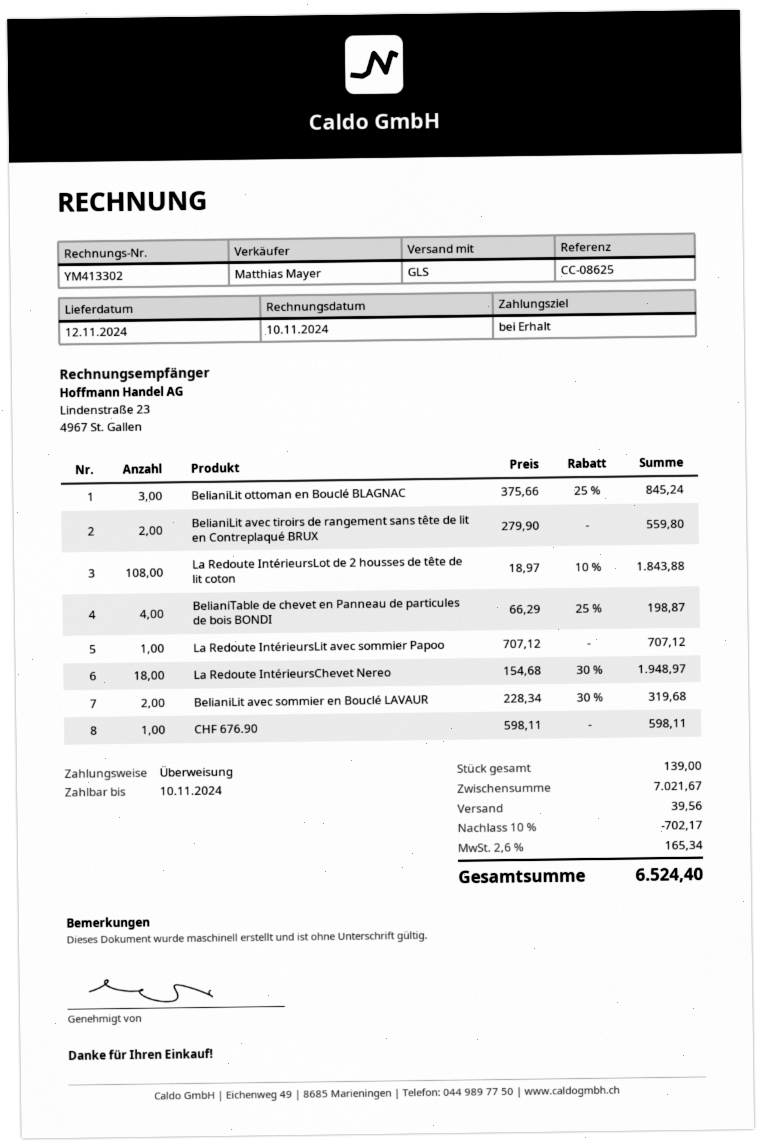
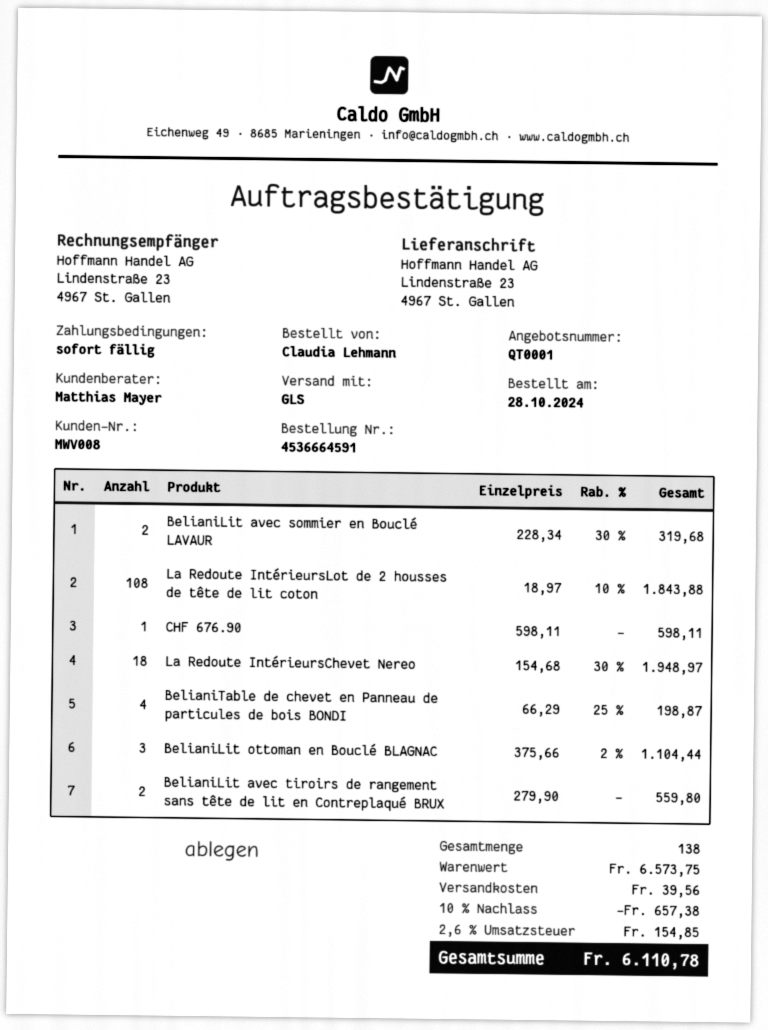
BelianiLit ottoman en Bouclé BLAGNAC: 3 x 375.66 - 25% = 845.24 -> 3 x 375.66 - 2% = 1104.44
La Redoute IntérieursLit avec sommier Papoo: 1 x 707.12 = 707.12 -> none
total quantity: 139 -> 138
subtotal: 7021.67 -> 6573.75
discount: 10% = 702.17 -> 10% = 657.38
tax: 2.6% = 165.34 -> 2.6% = 154.85
total: 6524.40 -> 6110.78

